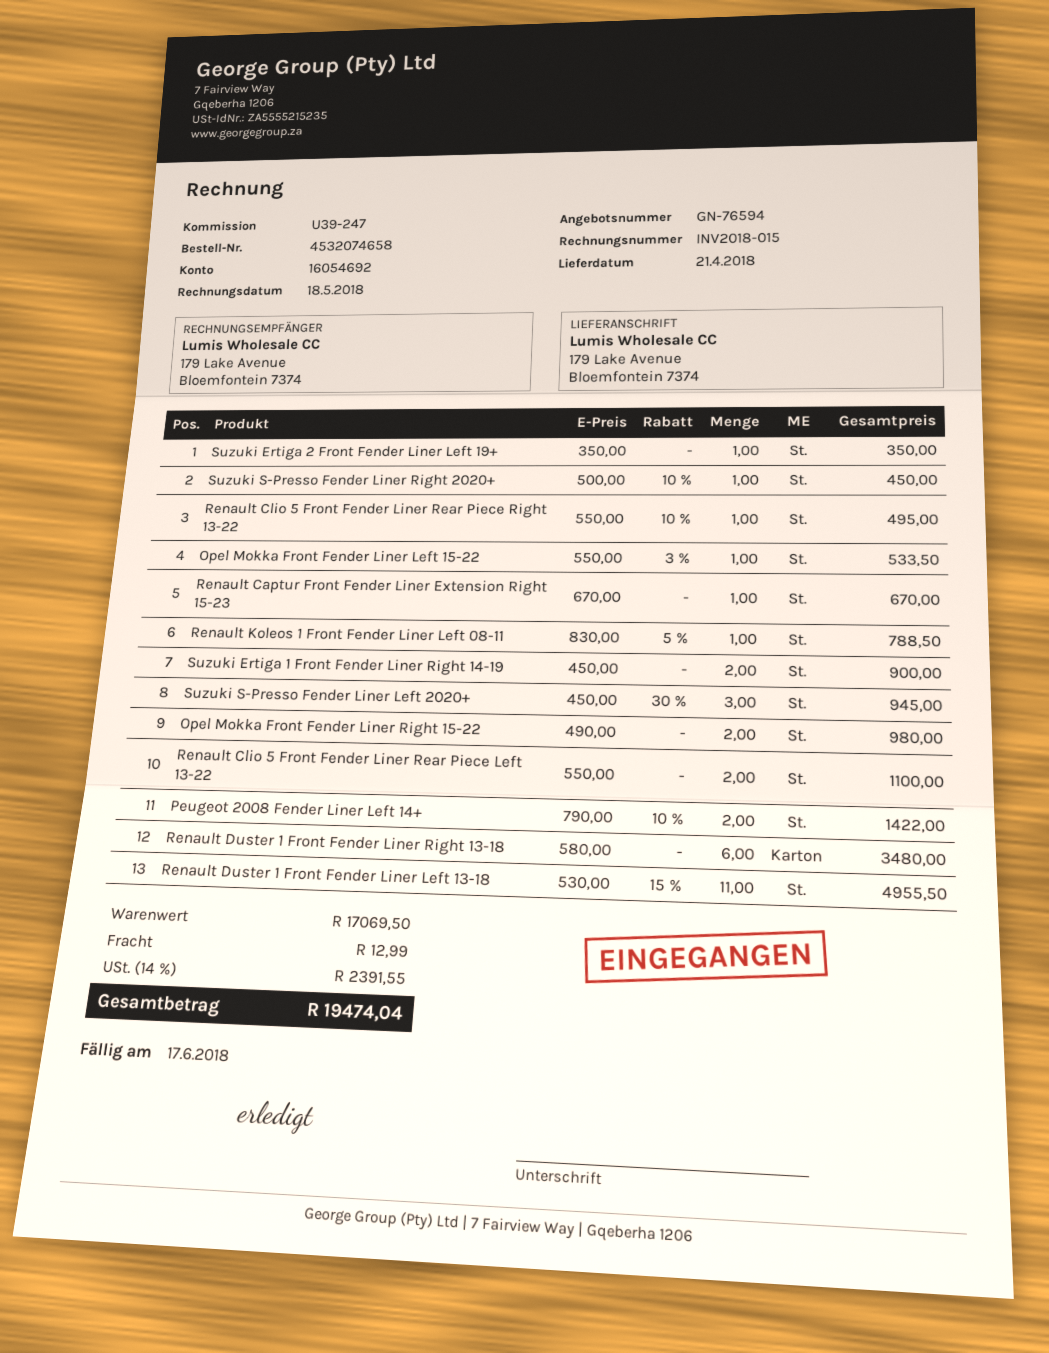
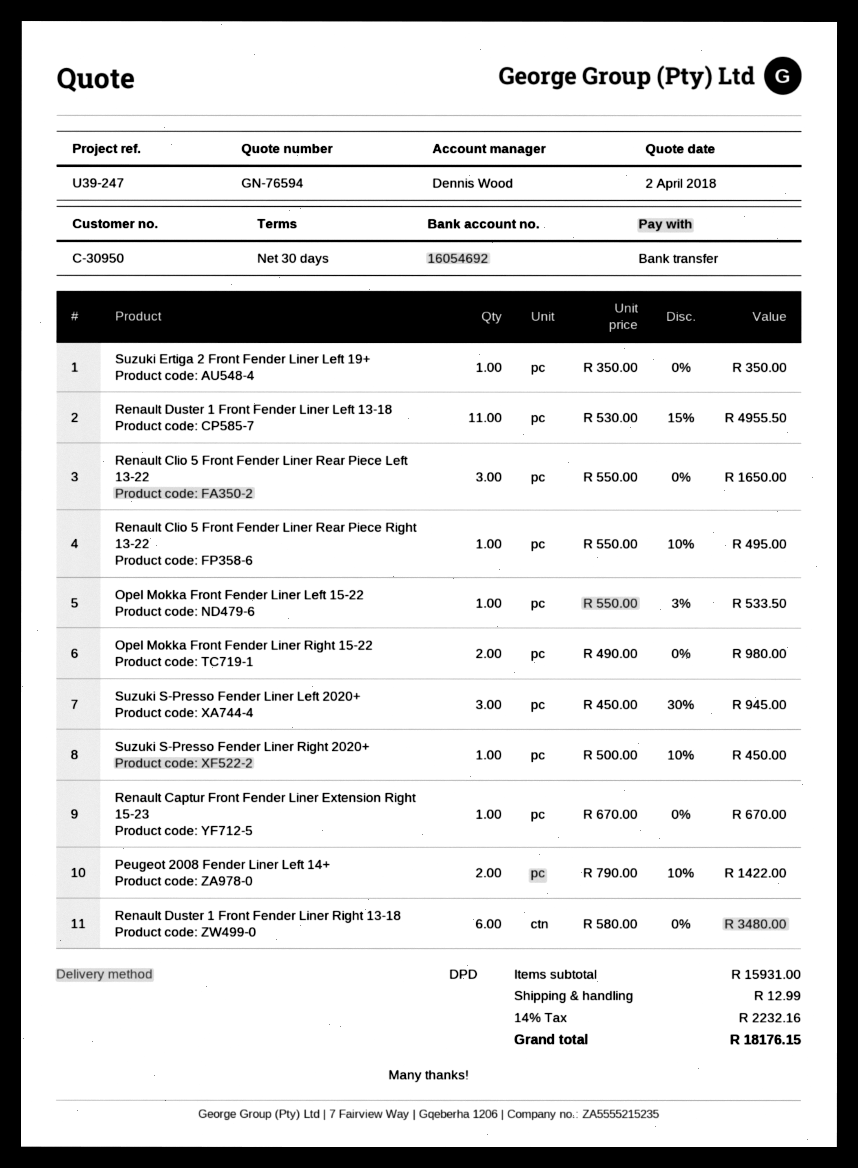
Renault Koleos 1 Front Fender Liner Left 08-11: 1 x 830.00 - 5% = 788.50 -> none
Suzuki Ertiga 1 Front Fender Liner Right 14-19: 2 x 450.00 = 900.00 -> none
Renault Clio 5 Front Fender Liner Rear Piece Left 13-22: 2 x 550.00 = 1100.00 -> 3 x 550.00 = 1650.00
subtotal: 17069.50 -> 15931.00
tax: 14% = 2391.55 -> 14% = 2232.16
total: 19474.04 -> 18176.15

